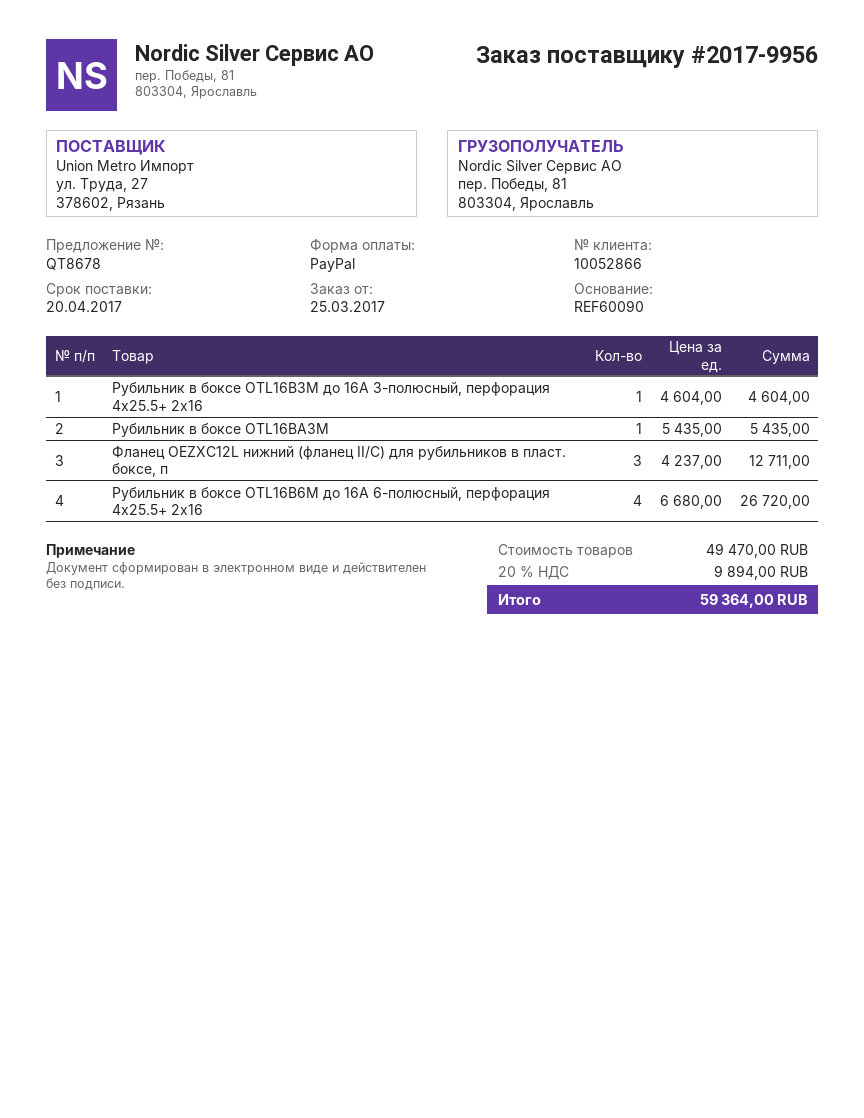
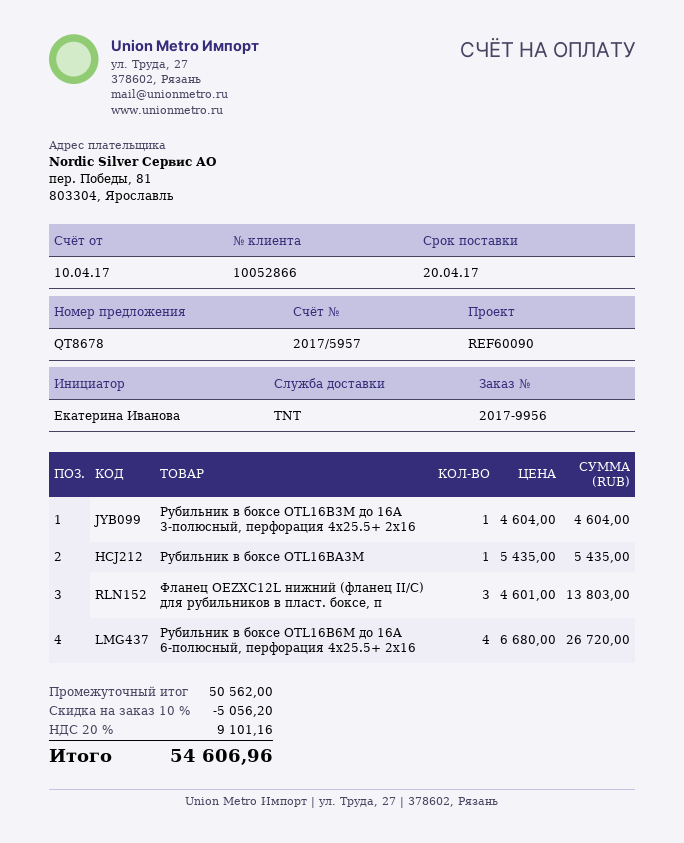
Фланец OEZXC12L нижний (фланец II/C) для рубильников в пласт. боксе, п: 3 x 4237.00 = 12711.00 -> 3 x 4601.00 = 13803.00
subtotal: 49470.00 -> 50562.00
discount: none -> 10% = 5056.20
tax: 20% = 9894.00 -> 20% = 9101.16
total: 59364.00 -> 54606.96

